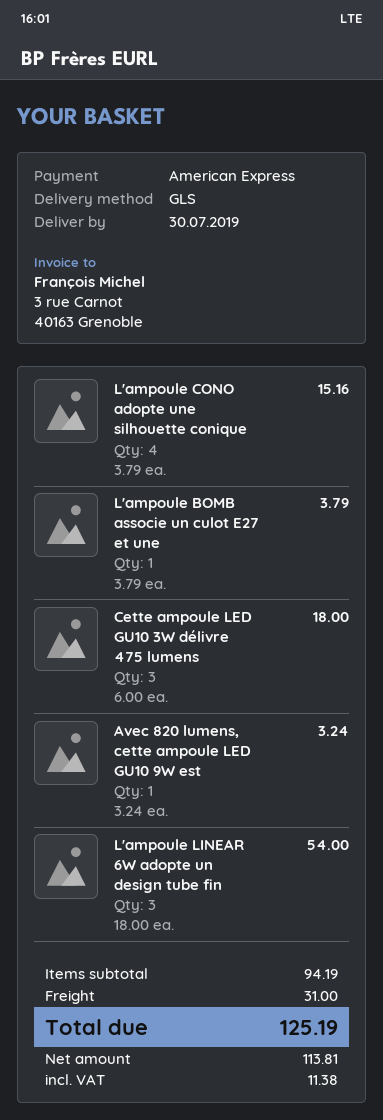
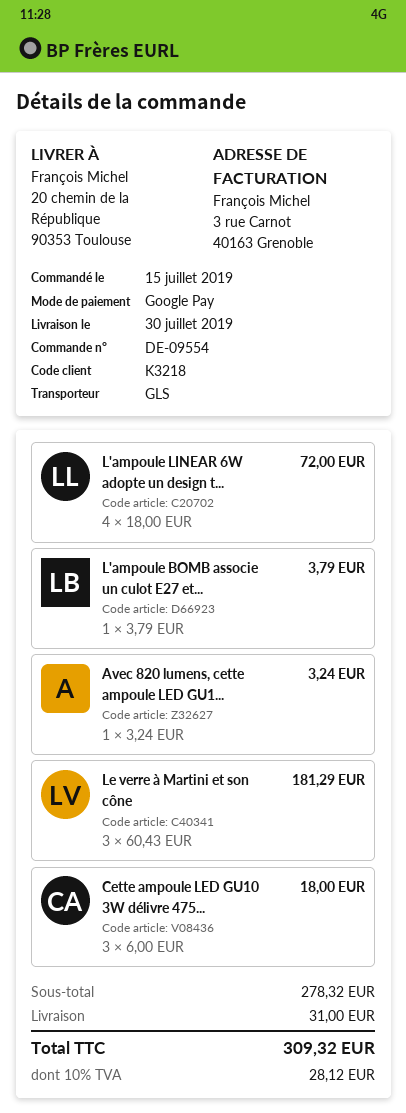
payment method: American Express -> Google Pay
L'ampoule CONO adopte une silhouette conique: 4 x 3.79 = 15.16 -> none
L'ampoule LINEAR 6W adopte un design tube fin: 3 x 18.00 = 54.00 -> 4 x 18.00 = 72.00
Le verre à Martini et son cône: none -> 3 x 60.43 = 181.29
subtotal: 94.19 -> 278.32
tax: 11.38 -> 28.12
total: 125.19 -> 309.32

